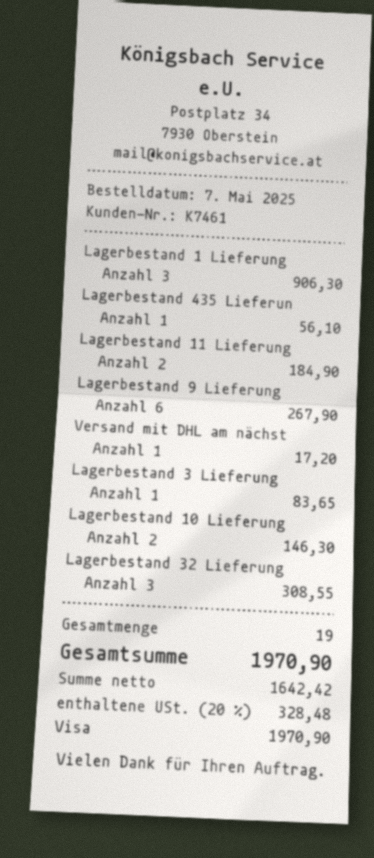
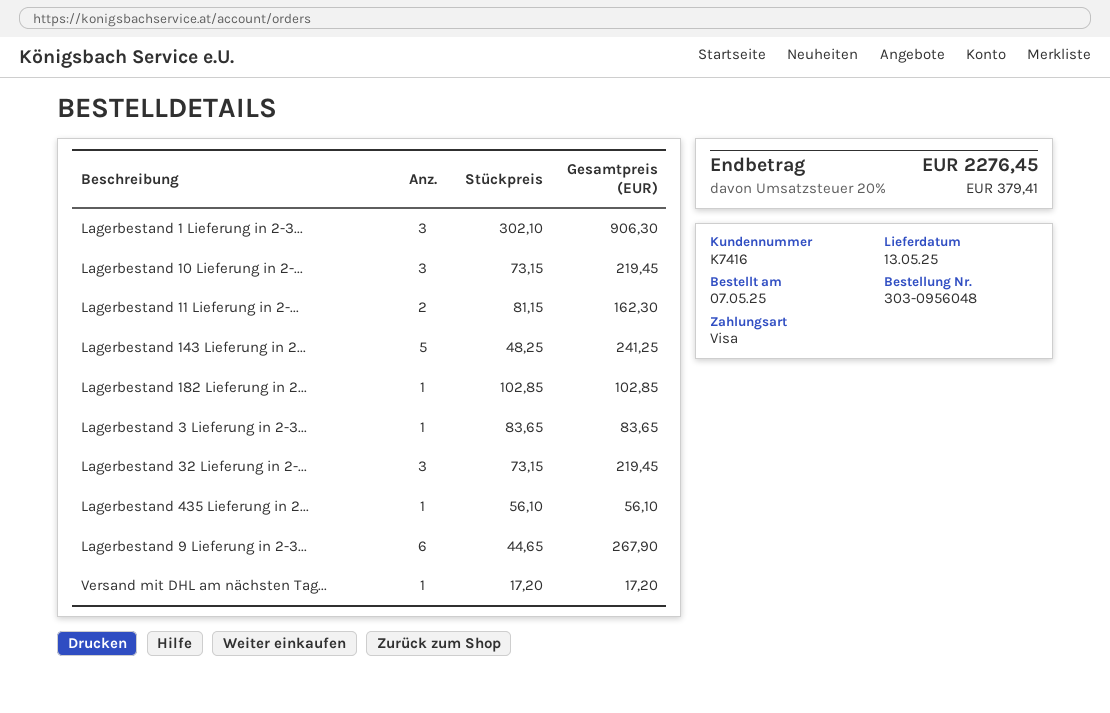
customer number: K7461 -> K7416
Lagerbestand 11 Lieferung: 2 for 184.90 -> 2 for 162.30
Lagerbestand 10 Lieferung: 2 for 146.30 -> 3 for 219.45
Lagerbestand 32 Lieferung: 3 for 308.55 -> 3 for 219.45
Lagerbestand 143 Lieferung in 2...: none -> 5 for 241.25
Lagerbestand 182 Lieferung in 2...: none -> 1 for 102.85
tax: 20% = 328.48 -> 20% = 379.41
total: 1970.90 -> 2276.45

